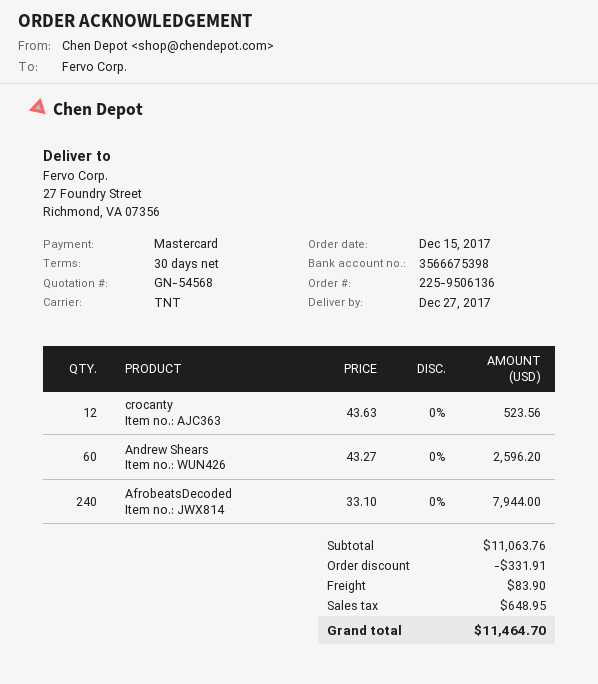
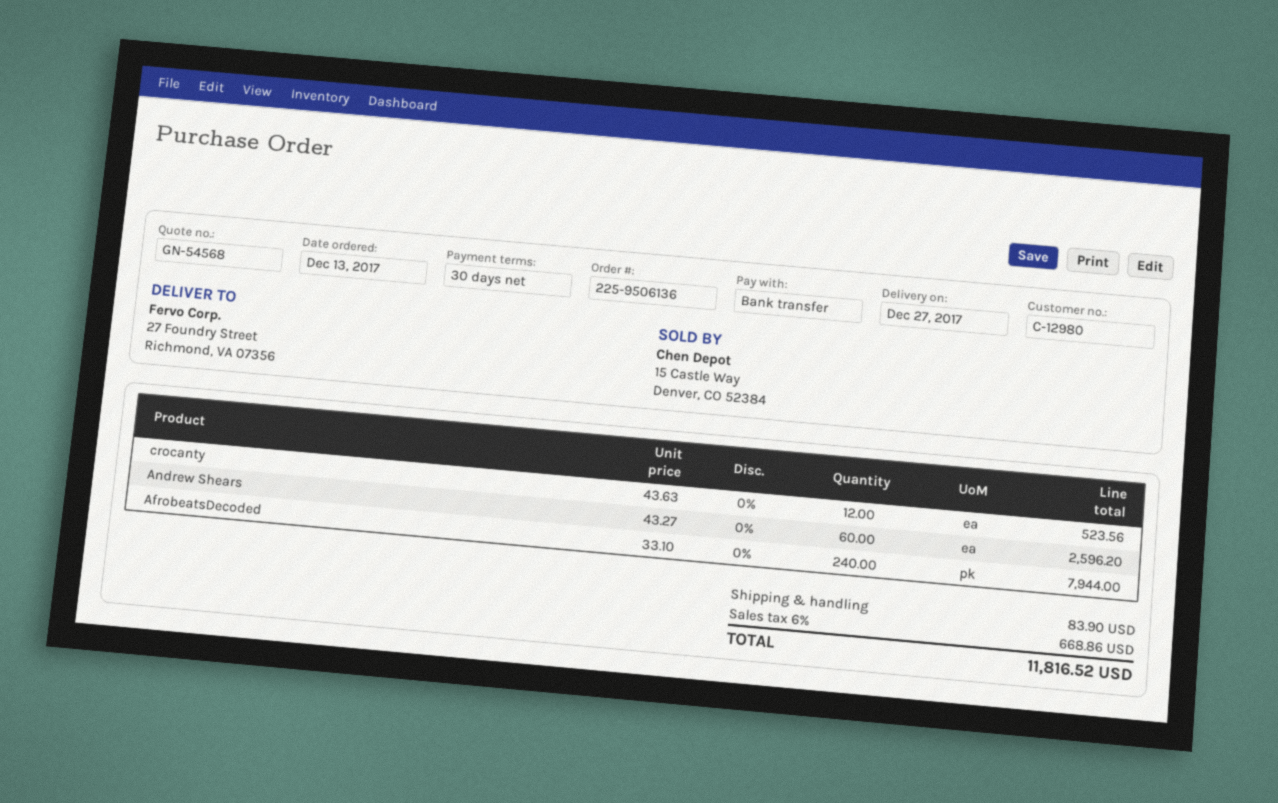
order date: 2017-12-15 -> 2017-12-13
payment method: Mastercard -> bank transfer
discount: 331.91 -> none
tax: 648.95 -> 668.86
total: 11464.70 -> 11816.52

